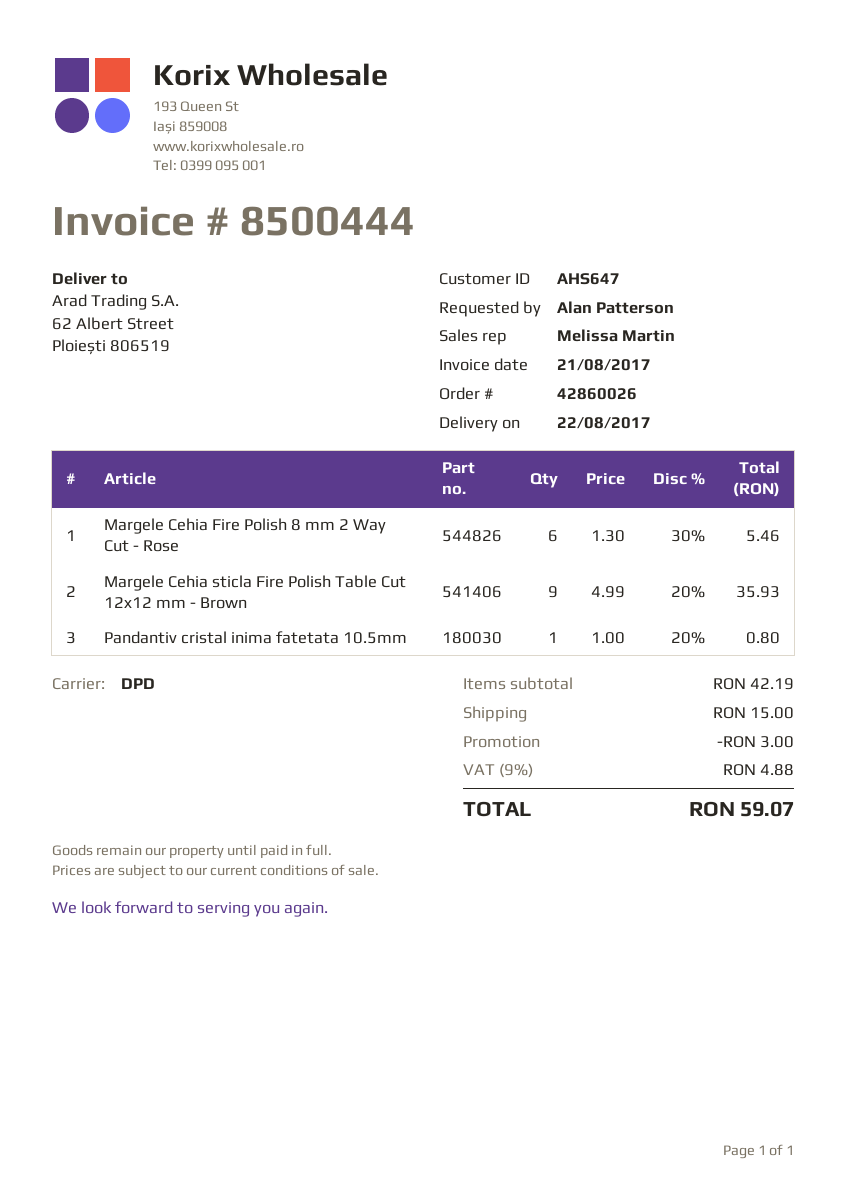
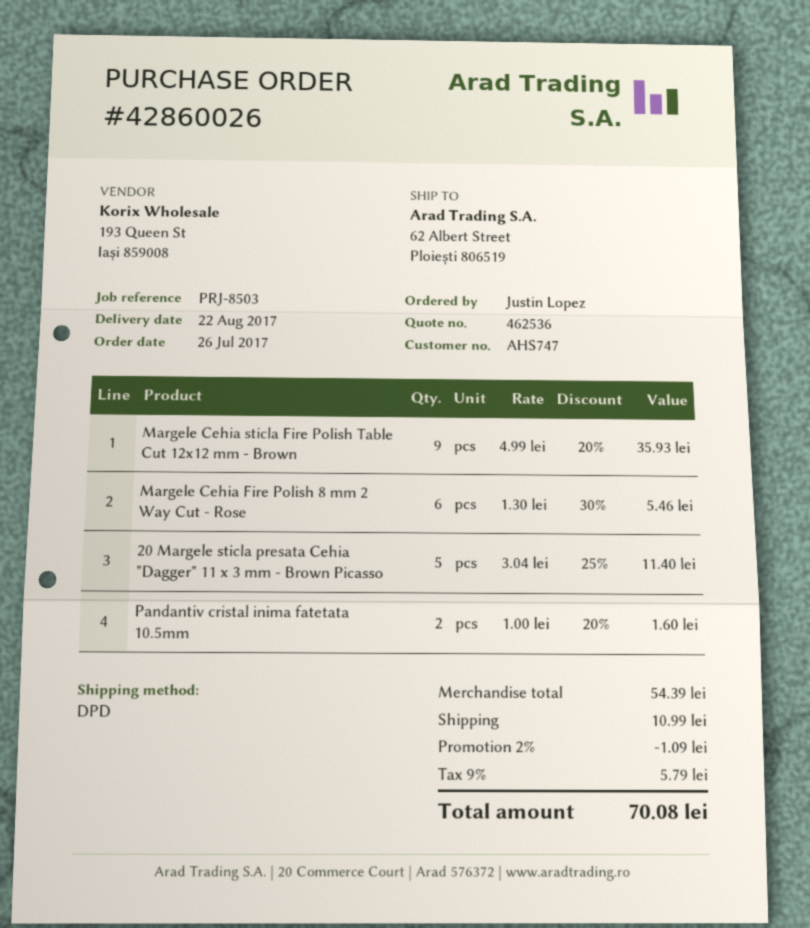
customer number: AHS647 -> AHS747
ordered by: Alan Patterson -> Justin Lopez
Pandantiv cristal inima fatetata 10.5mm: 1 x 1.00 - 20% = 0.80 -> 2 x 1.00 - 20% = 1.60
20 Margele sticla presata Cehia "Dagger" 11 x 3 mm - Brown Picasso: none -> 5 x 3.04 - 25% = 11.40
subtotal: 42.19 -> 54.39
discount: 3.00 -> 1.09
shipping: 15.00 -> 10.99
tax: 9% = 4.88 -> 9% = 5.79
total: 59.07 -> 70.08

